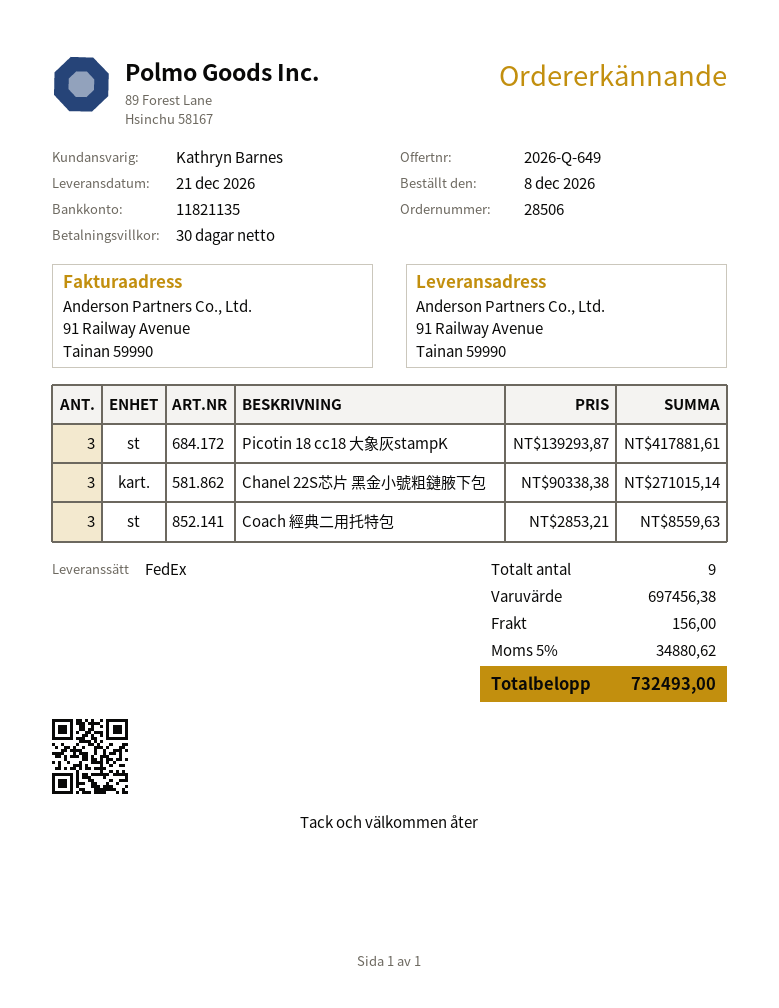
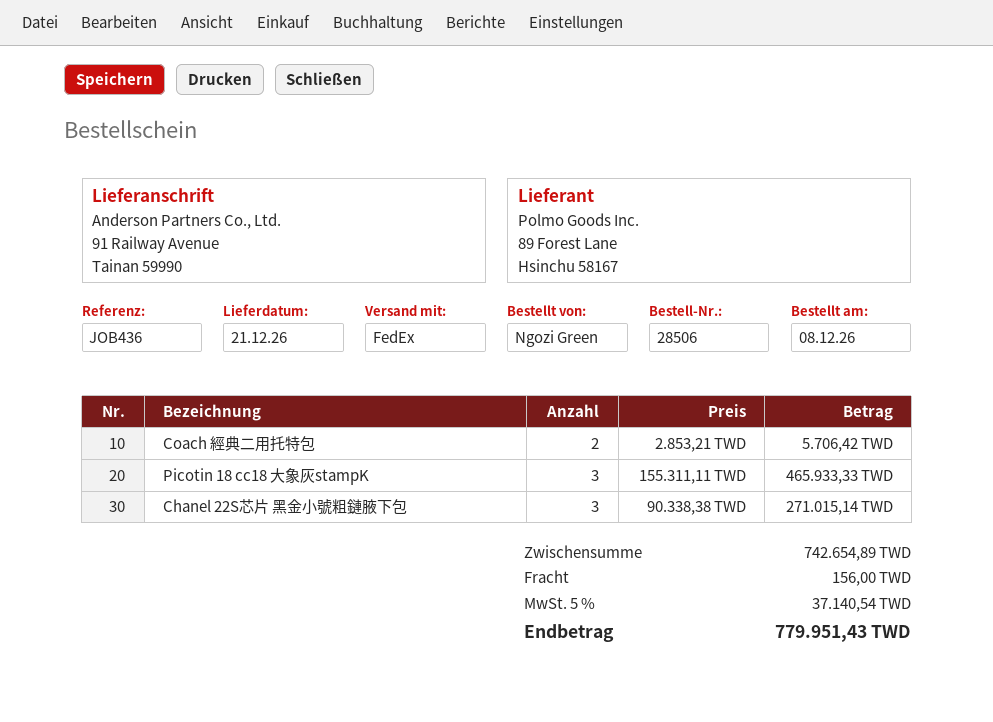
Picotin 18 cc18 大象灰stampK: 3 x 139293.87 = 417881.61 -> 3 x 155311.11 = 465933.33
Coach 經典二用托特包: 3 x 2853.21 = 8559.63 -> 2 x 2853.21 = 5706.42
subtotal: 697456.38 -> 742654.89
tax: 5% = 34880.62 -> 5% = 37140.54
total: 732493.00 -> 779951.43

